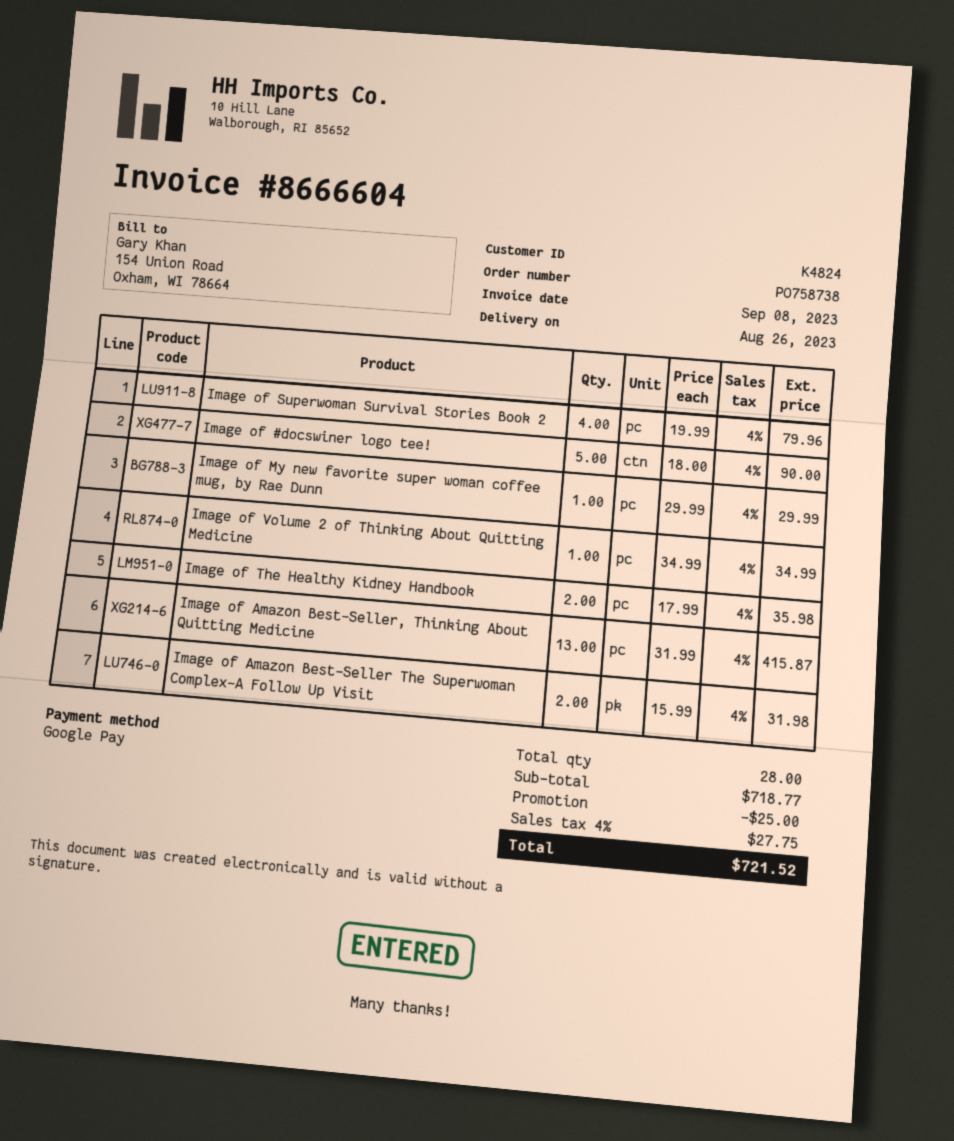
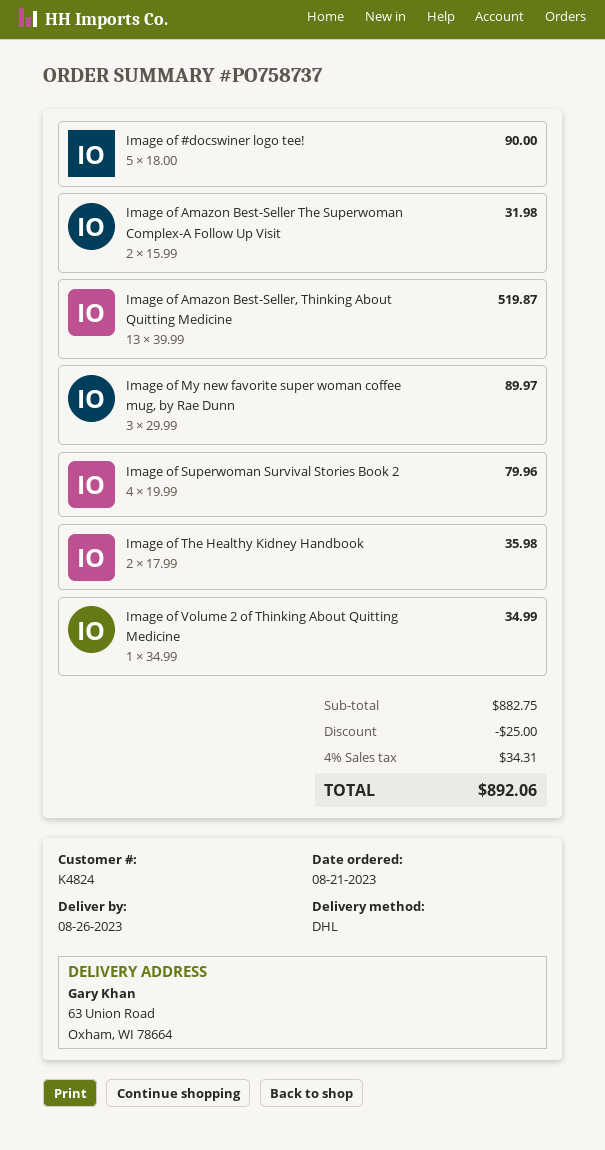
order number: PO758738 -> PO758737
Image of My new favorite super woman coffee mug, by Rae Dunn: 1 x 29.99 = 29.99 -> 3 x 29.99 = 89.97
Image of Amazon Best-Seller, Thinking About Quitting Medicine: 13 x 31.99 = 415.87 -> 13 x 39.99 = 519.87
subtotal: 718.77 -> 882.75
tax: 4% = 27.75 -> 4% = 34.31
total: 721.52 -> 892.06

